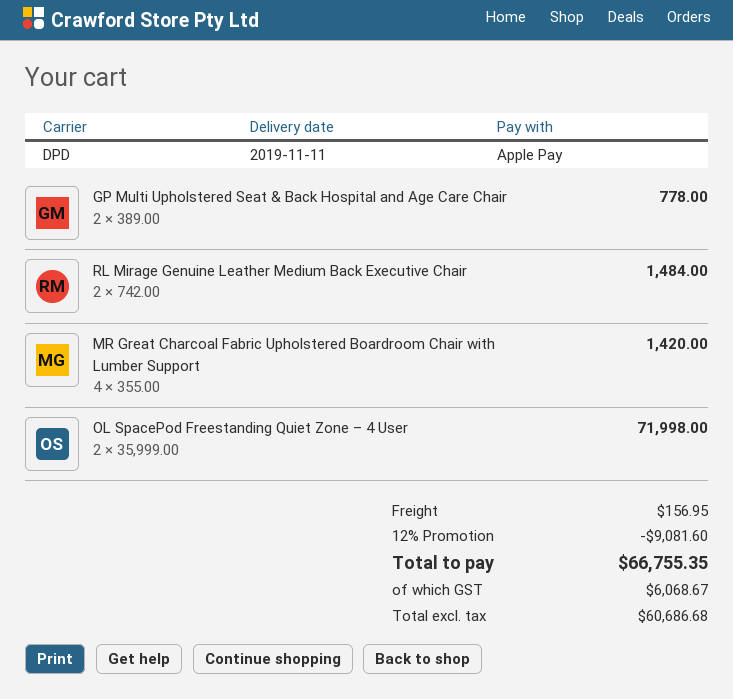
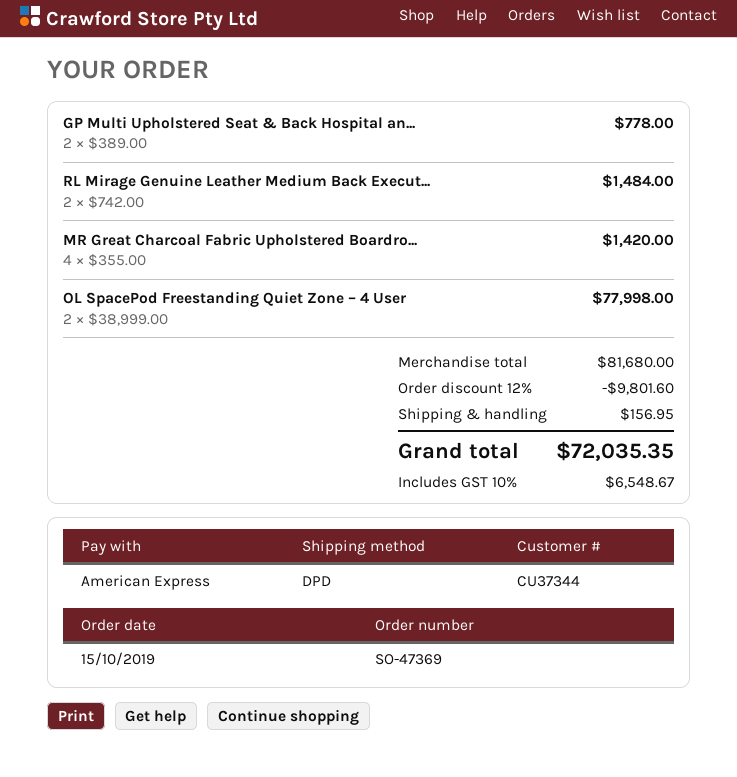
payment method: Apple Pay -> American Express
OL SpacePod Freestanding Quiet Zone – 4 User: 2 x 35999.00 = 71998.00 -> 2 x 38999.00 = 77998.00
discount: 12% = 9081.60 -> 12% = 9801.60
tax: 6068.67 -> 6548.67
total: 66755.35 -> 72035.35

